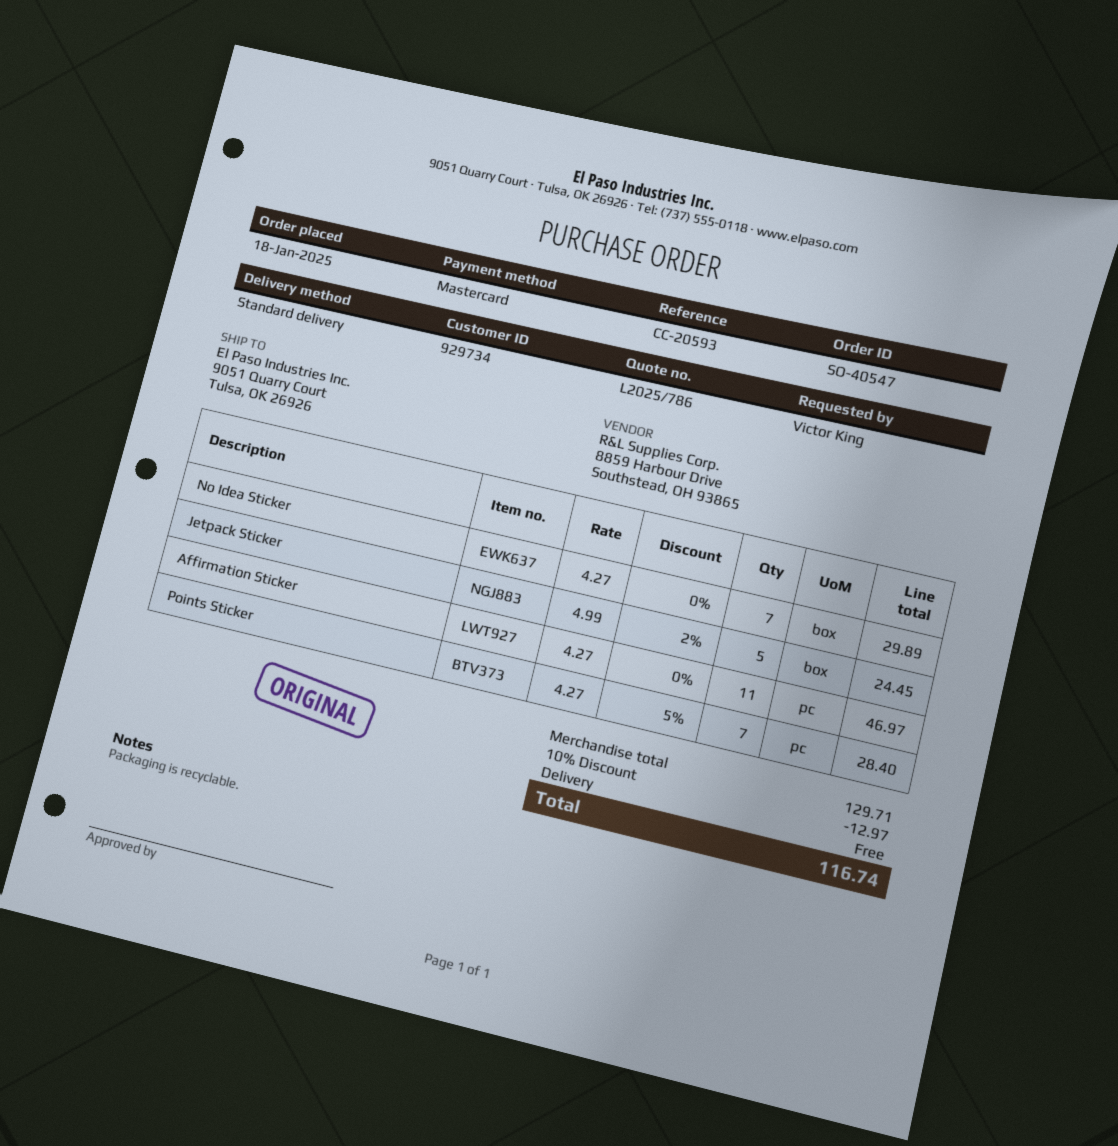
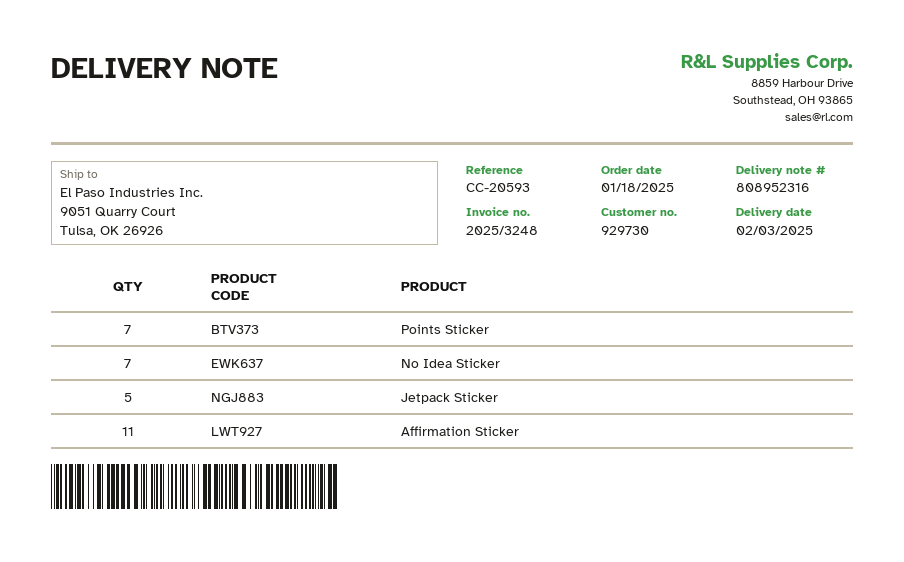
customer number: 929734 -> 929730

